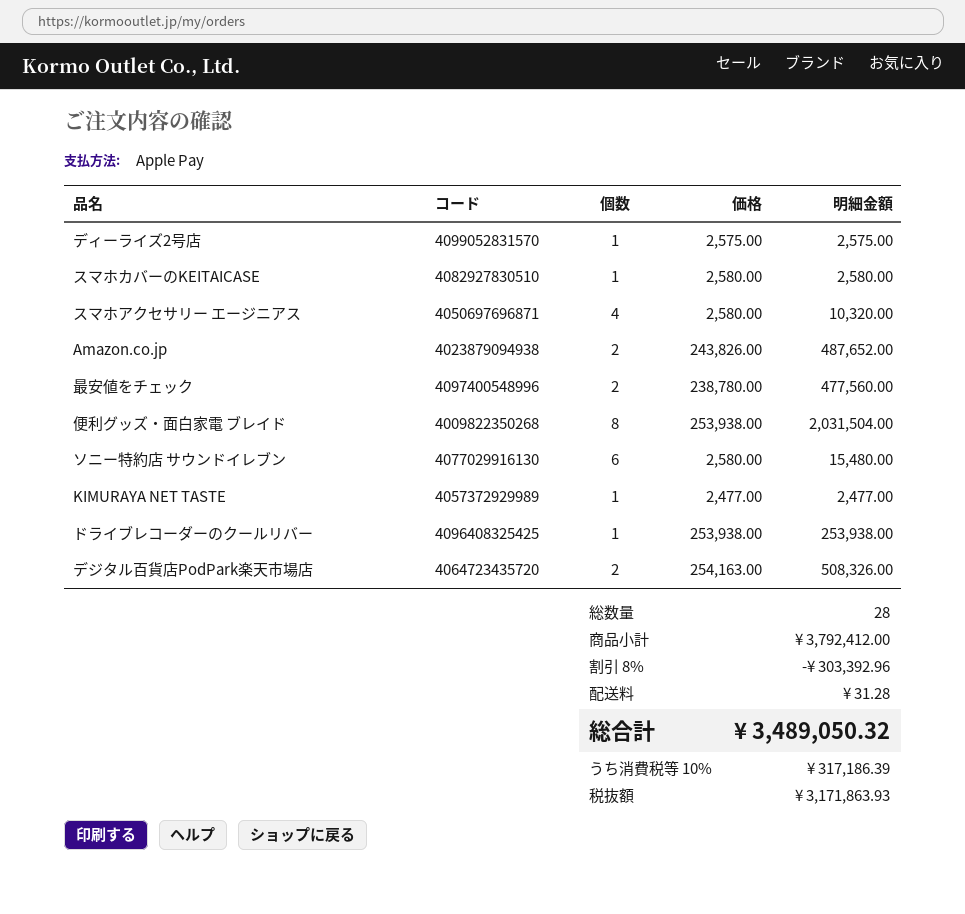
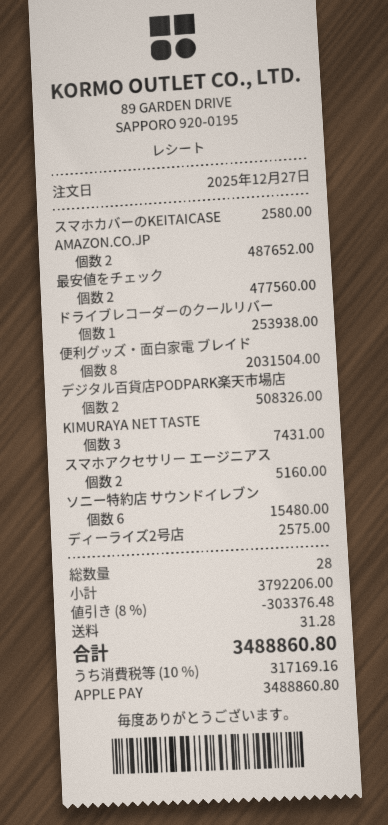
スマホアクセサリー エージニアス: 4 for 10320.00 -> 2 for 5160.00
KIMURAYA NET TASTE: 1 for 2477.00 -> 3 for 7431.00
subtotal: 3792412.00 -> 3792206.00
discount: 8% = 303392.96 -> 8% = 303376.48
tax: 10% = 317186.39 -> 10% = 317169.16
total: 3489050.32 -> 3488860.80

